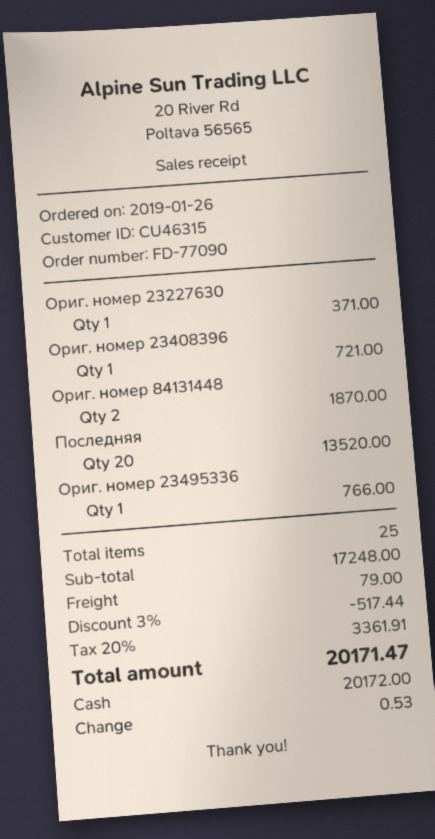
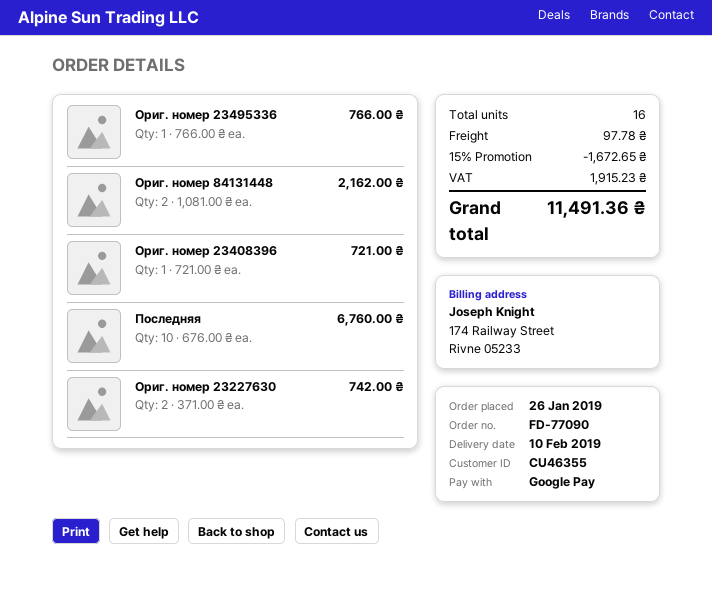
customer number: CU46315 -> CU46355
payment method: cash -> Google Pay
Ориг. номер 23227630: 1 for 371.00 -> 2 for 742.00
Ориг. номер 84131448: 2 for 1870.00 -> 2 for 2162.00
Последняя: 20 for 13520.00 -> 10 for 6760.00
total quantity: 25 -> 16
discount: 3% = 517.44 -> 15% = 1672.65
shipping: 79.00 -> 97.78
tax: 3361.91 -> 1915.23
total: 20171.47 -> 11491.36

